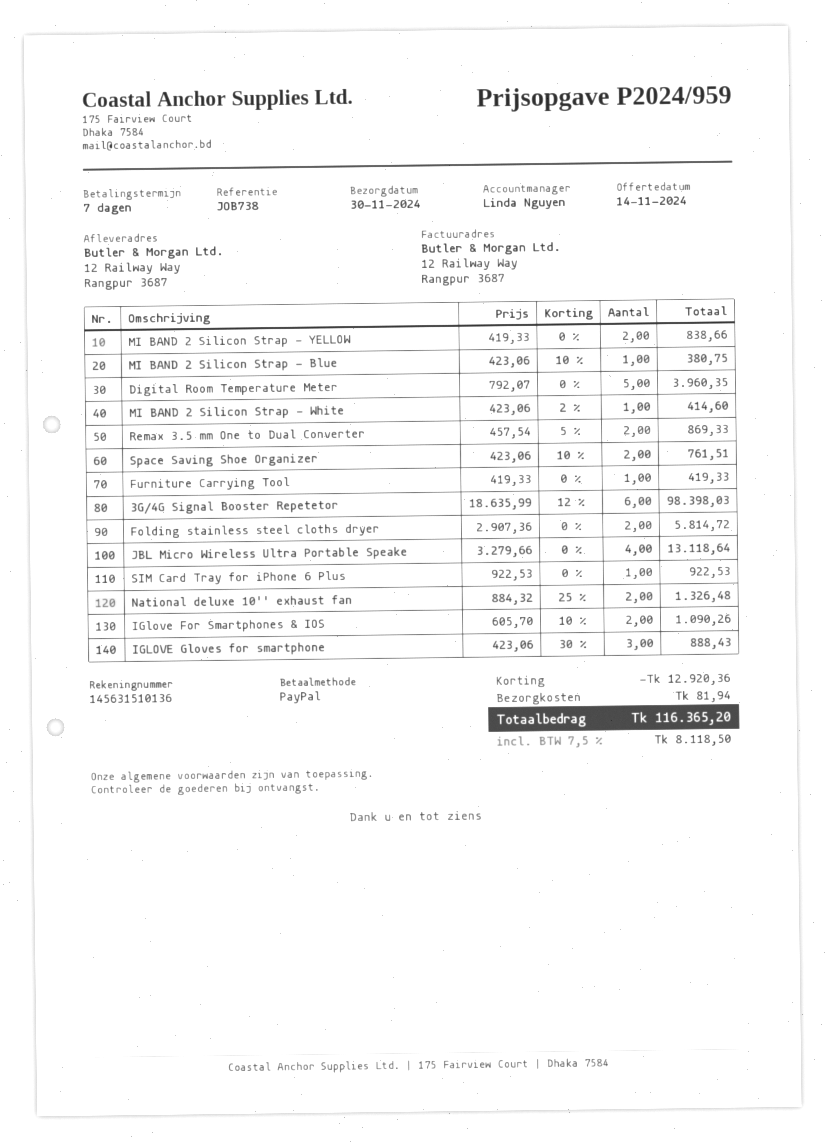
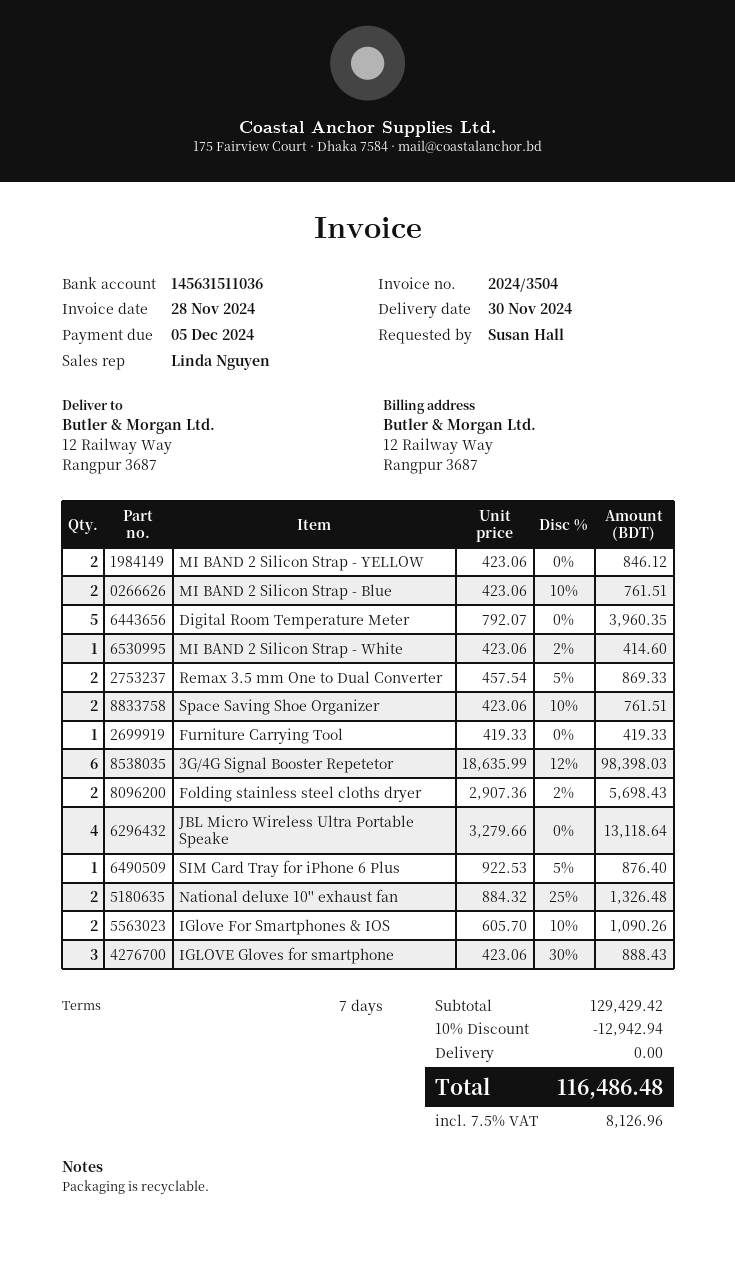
bank account: 145631510136 -> 145631511036
MI BAND 2 Silicon Strap - YELLOW: 2 x 419.33 = 838.66 -> 2 x 423.06 = 846.12
MI BAND 2 Silicon Strap - Blue: 1 x 423.06 - 10% = 380.75 -> 2 x 423.06 - 10% = 761.51
Folding stainless steel cloths dryer: 2 x 2907.36 = 5814.72 -> 2 x 2907.36 - 2% = 5698.43
SIM Card Tray for iPhone 6 Plus: 1 x 922.53 = 922.53 -> 1 x 922.53 - 5% = 876.40
discount: 12920.36 -> 12942.94
shipping: 81.94 -> 0.00
tax: 7.5% = 8118.50 -> 7.5% = 8126.96
total: 116365.20 -> 116486.48

